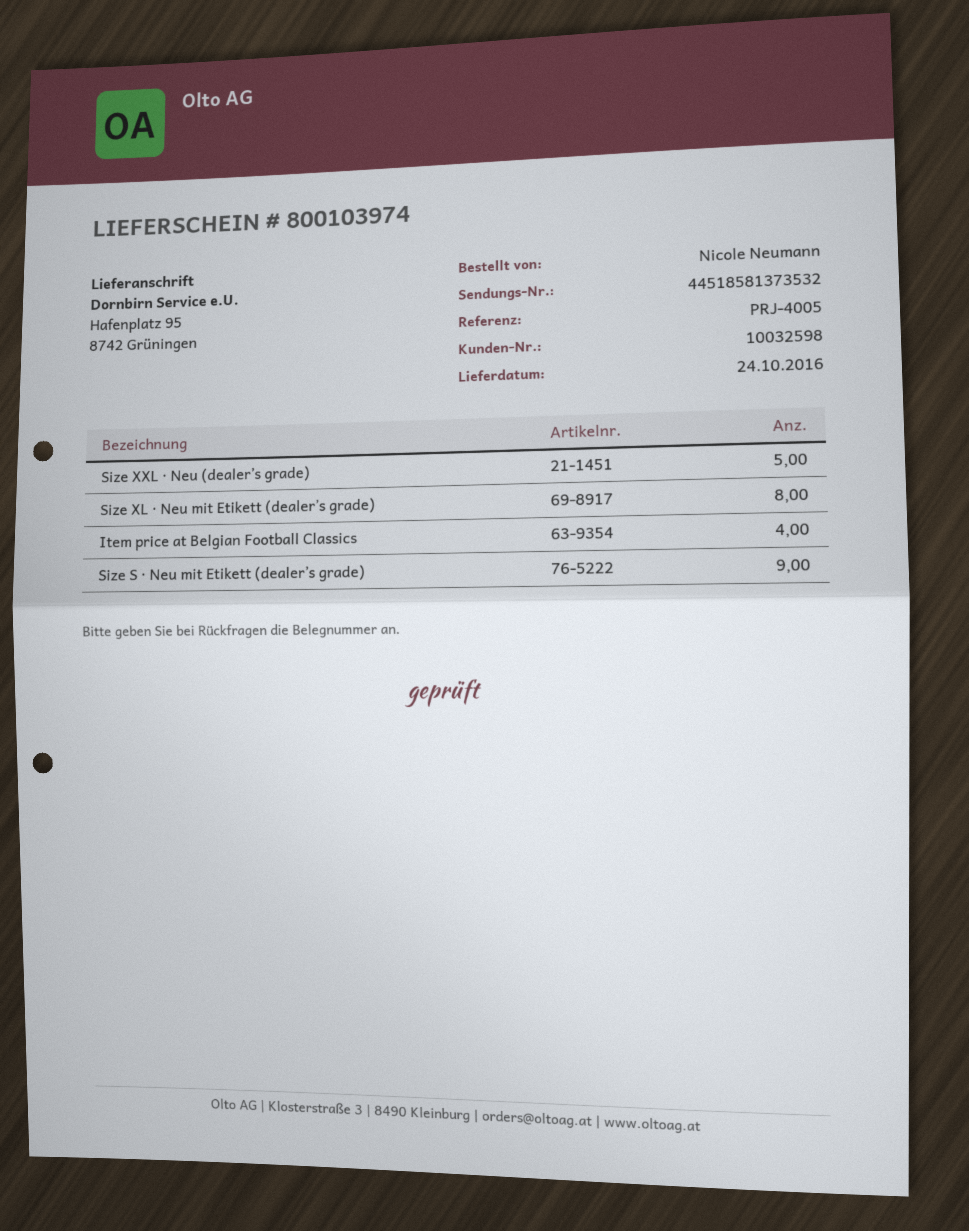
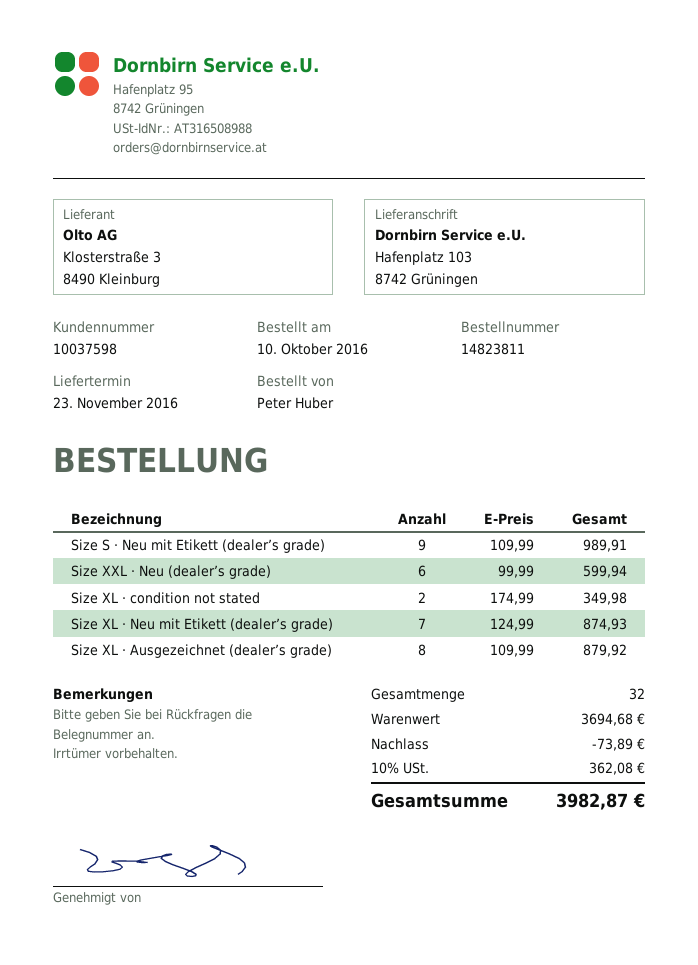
delivery date: 2016-10-24 -> 2016-11-23
customer number: 10032598 -> 10037598
ordered by: Nicole Neumann -> Peter Huber
ship to: Hafenplatz 95, 8742 Grüningen -> Hafenplatz 103, 8742 Grüningen
Size XXL · Neu (dealer’s grade): 5 -> 6
Size XL · Neu mit Etikett (dealer’s grade): 8 -> 7
Item price at Belgian Football Classics: 4 -> none
Size XL · condition not stated: none -> 2
Size XL · Ausgezeichnet (dealer’s grade): none -> 8

